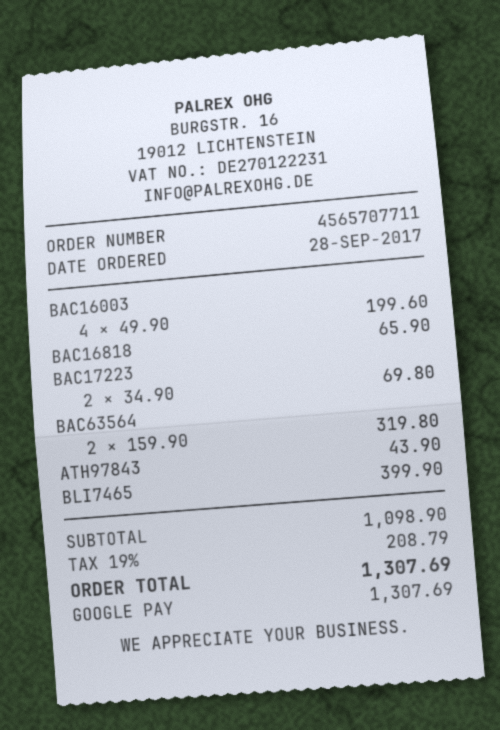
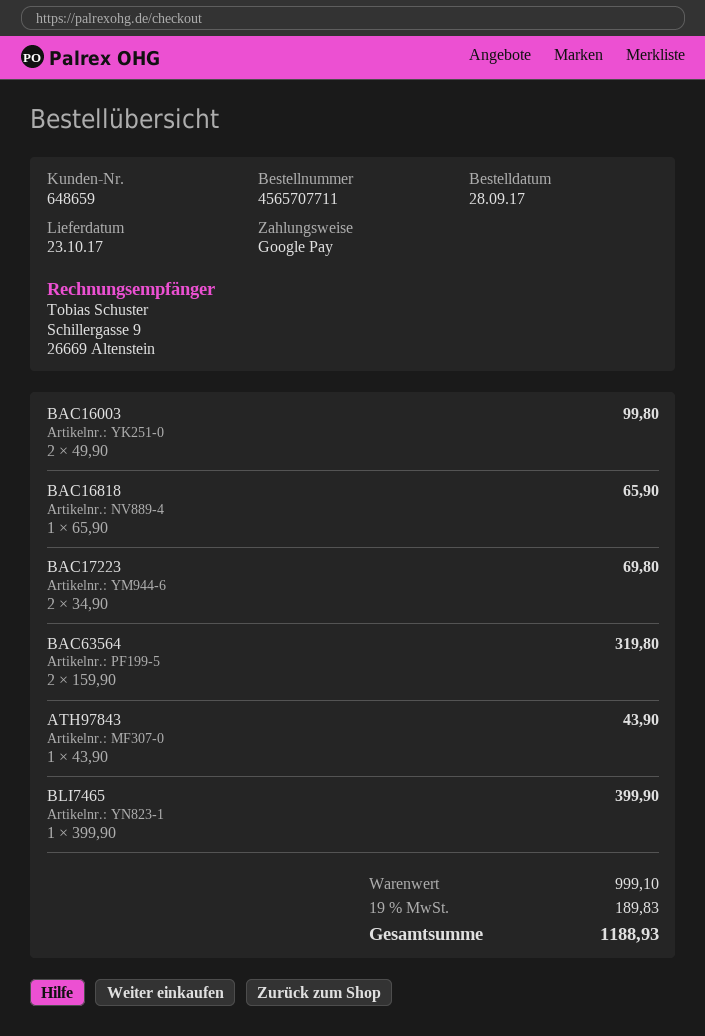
BAC16003: 4 x 49.90 = 199.60 -> 2 x 49.90 = 99.80
subtotal: 1098.90 -> 999.10
tax: 19% = 208.79 -> 19% = 189.83
total: 1307.69 -> 1188.93

